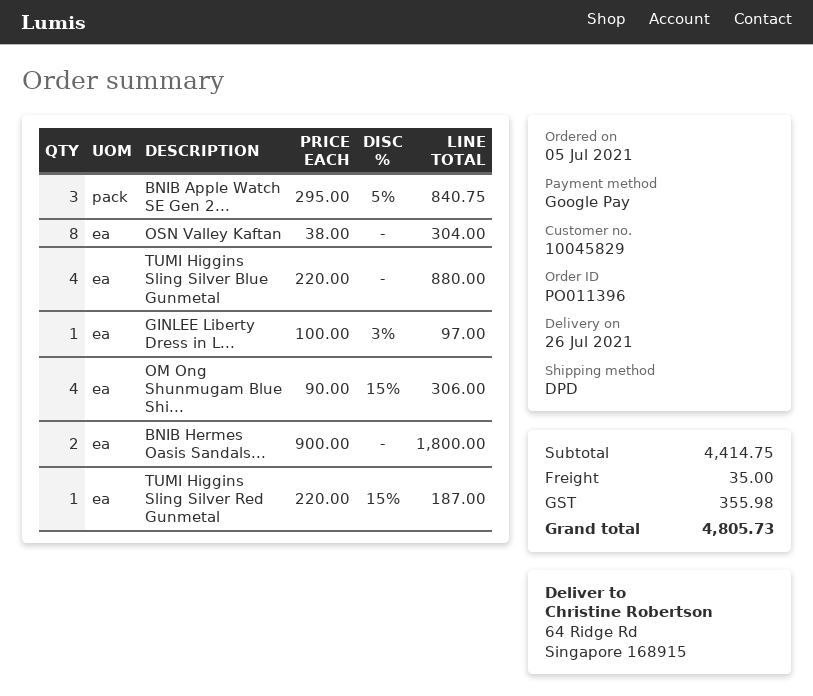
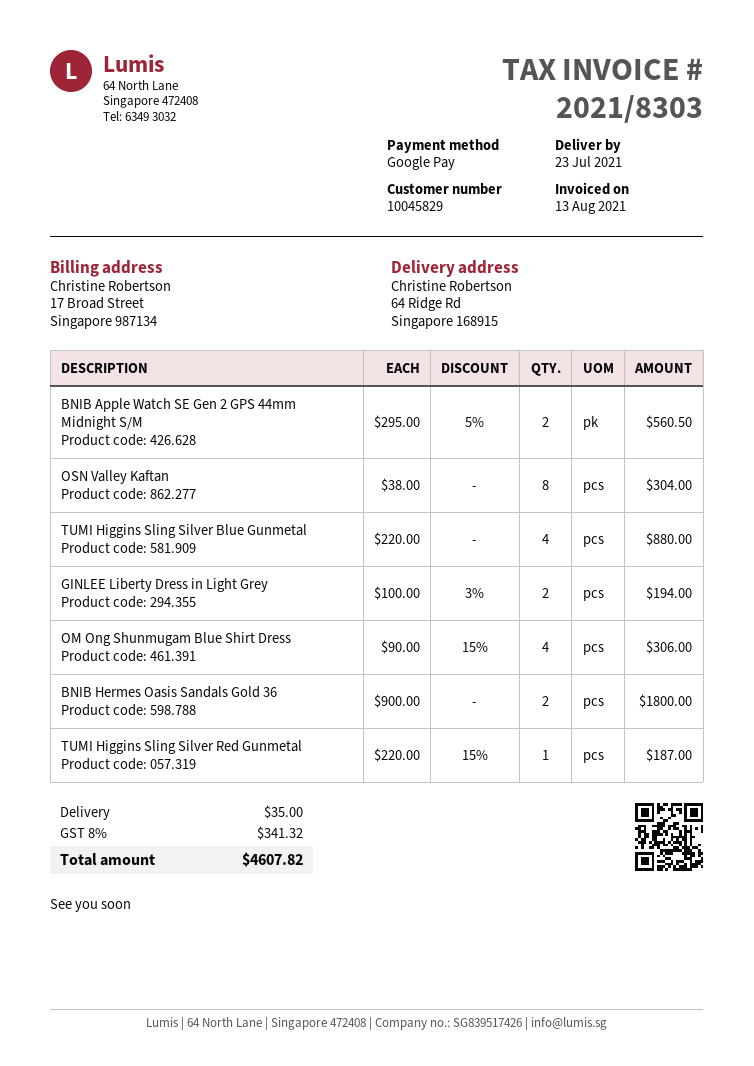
delivery date: 2021-07-26 -> 2021-07-23
BNIB Apple Watch SE Gen 2...: 3 x 295.00 - 5% = 840.75 -> 2 x 295.00 - 5% = 560.50
GINLEE Liberty Dress in L...: 1 x 100.00 - 3% = 97.00 -> 2 x 100.00 - 3% = 194.00
tax: 355.98 -> 341.32
total: 4805.73 -> 4607.82

